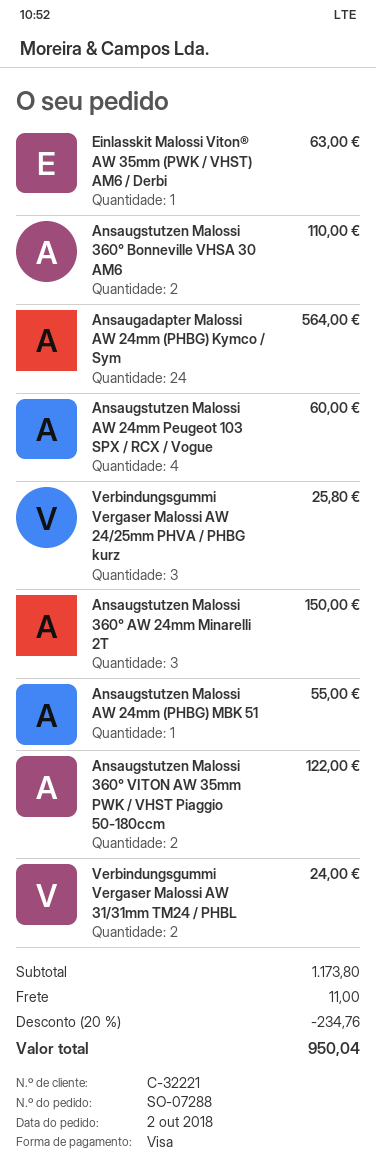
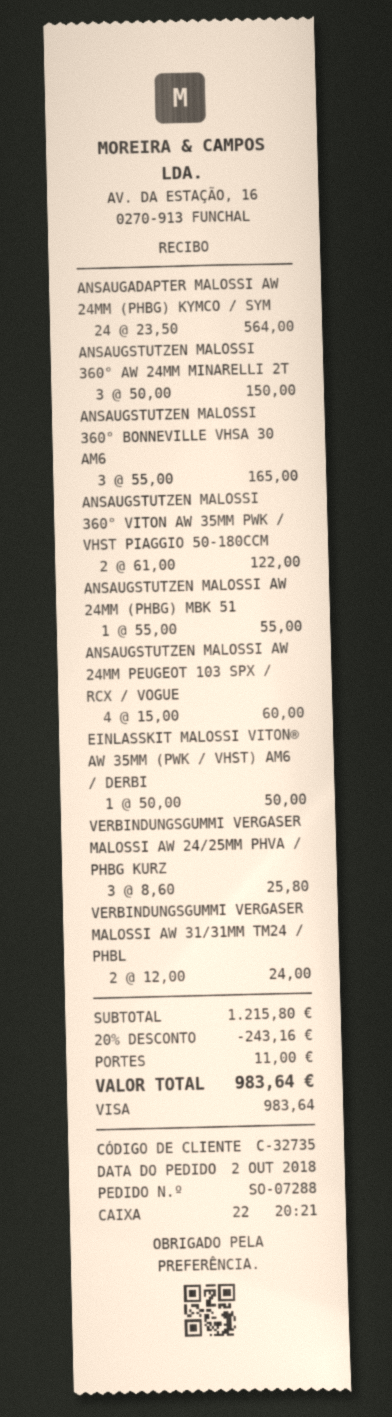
customer number: C-32221 -> C-32735
Einlasskit Malossi Viton® AW 35mm (PWK / VHST) AM6 / Derbi: 1 for 63.00 -> 1 for 50.00
Ansaugstutzen Malossi 360° Bonneville VHSA 30 AM6: 2 for 110.00 -> 3 for 165.00
subtotal: 1173.80 -> 1215.80
discount: 20% = 234.76 -> 20% = 243.16
total: 950.04 -> 983.64

